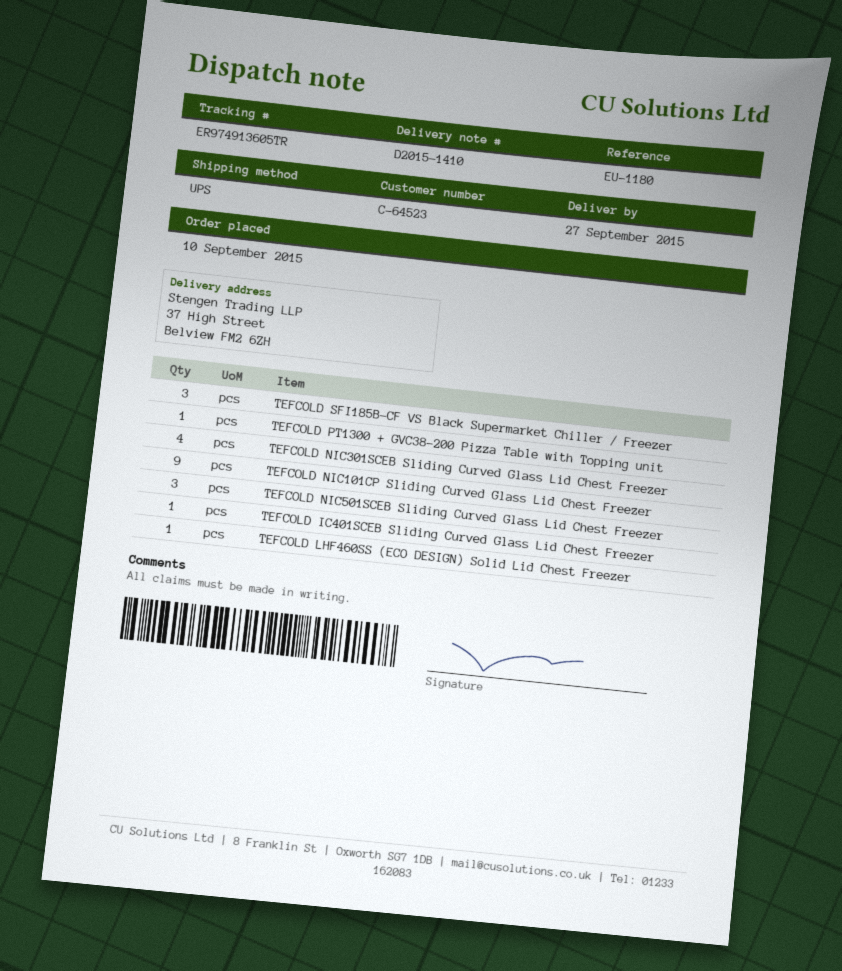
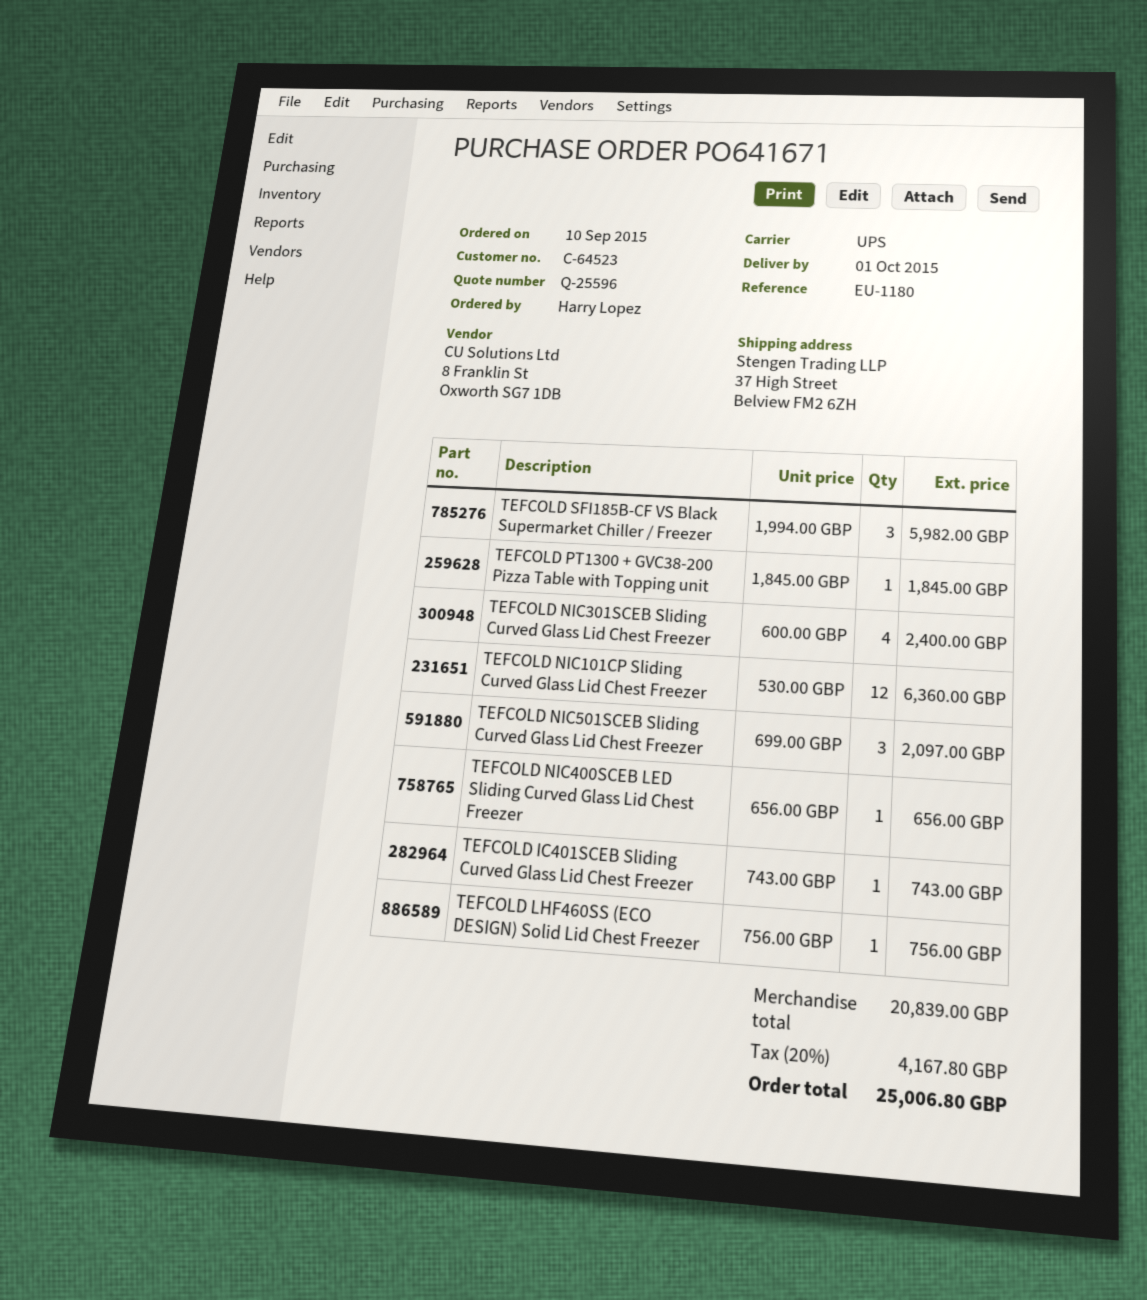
delivery date: 2015-09-27 -> 2015-10-01
TEFCOLD NIC101CP Sliding Curved Glass Lid Chest Freezer: 9 -> 12
TEFCOLD NIC400SCEB LED Sliding Curved Glass Lid Chest Freezer: none -> 1

